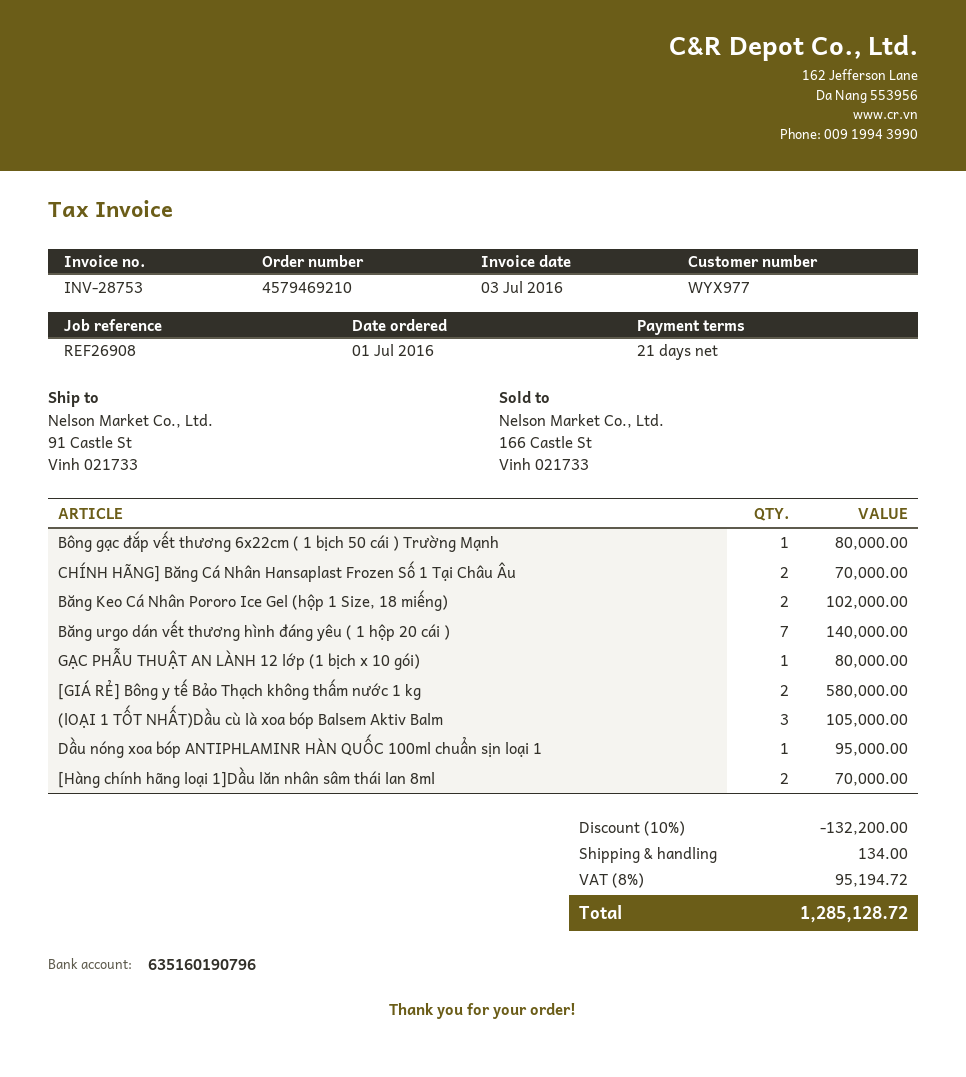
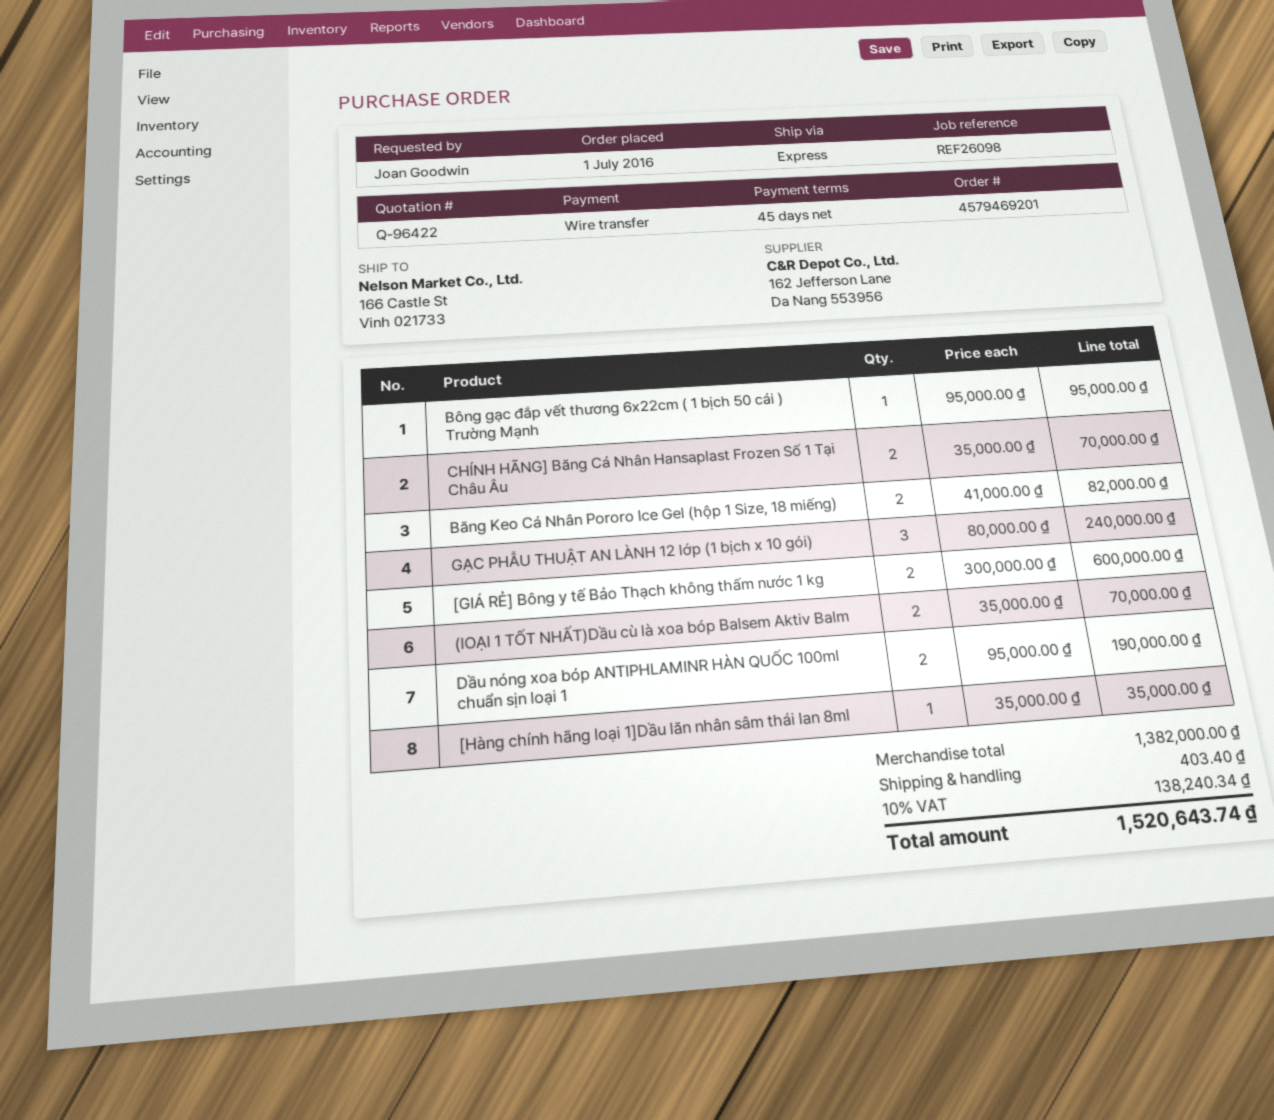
order number: 4579469210 -> 4579469201
payment terms: 21 days -> 45 days
reference: REF26908 -> REF26098
ship to: 91 Castle St, Vinh 021733 -> 166 Castle St, Vinh 021733
Bông gạc đắp vết thương 6x22cm ( 1 bịch 50 cái ) Trường Mạnh: 1 for 80000.00 -> 1 for 95000.00
Băng Keo Cá Nhân Pororo Ice Gel (hộp 1 Size, 18 miếng): 2 for 102000.00 -> 2 for 82000.00
Băng urgo dán vết thương hình đáng yêu ( 1 hộp 20 cái ): 7 for 140000.00 -> none
GẠC PHẪU THUẬT AN LÀNH 12 lớp (1 bịch x 10 gói): 1 for 80000.00 -> 3 for 240000.00
[GIÁ RẺ] Bông y tế Bảo Thạch không thấm nước 1 kg: 2 for 580000.00 -> 2 for 600000.00
(lOẠI 1 TỐT NHẤT)Dầu cù là xoa bóp Balsem Aktiv Balm: 3 for 105000.00 -> 2 for 70000.00
Dầu nóng xoa bóp ANTIPHLAMINR HÀN QUỐC 100ml chuẩn sịn loại 1: 1 for 95000.00 -> 2 for 190000.00
[Hàng chính hãng loại 1]Dầu lăn nhân sâm thái lan 8ml: 2 for 70000.00 -> 1 for 35000.00
discount: 10% = 132200.00 -> none
shipping: 134.00 -> 403.40
tax: 8% = 95194.72 -> 10% = 138240.34
total: 1285128.72 -> 1520643.74

